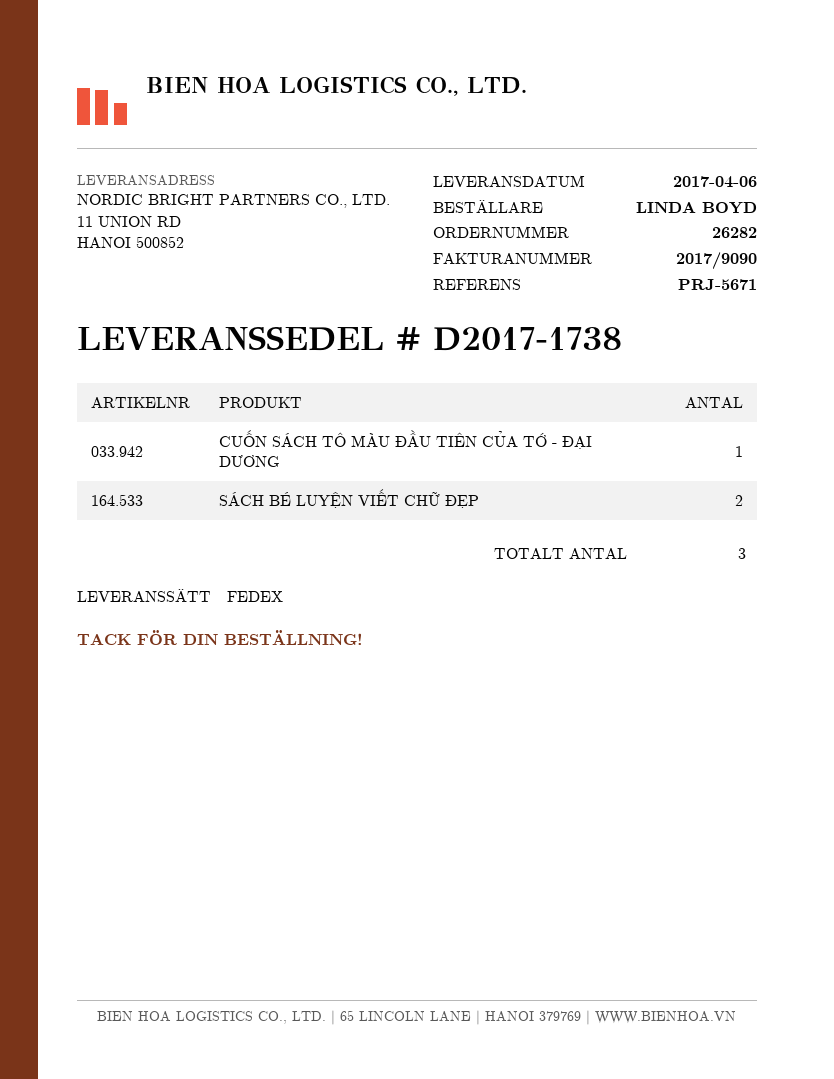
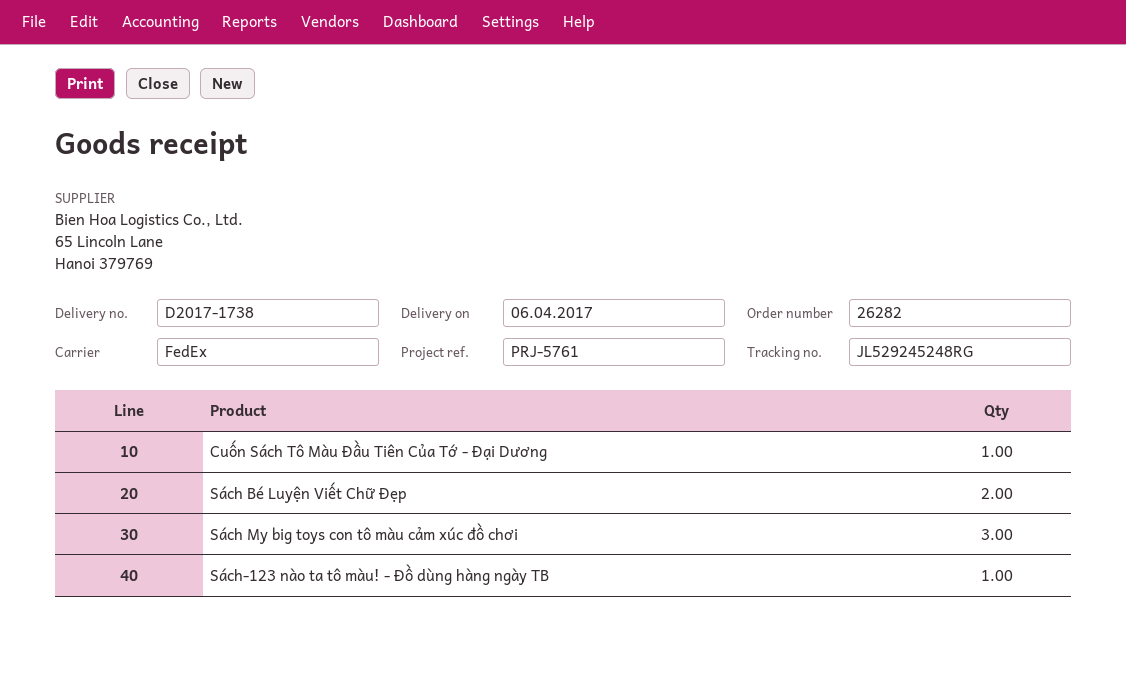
reference: PRJ-5671 -> PRJ-5761
Sách My big toys con tô màu cảm xúc đồ chơi: none -> 3
Sách-123 nào ta tô màu! - Đồ dùng hàng ngày TB: none -> 1

